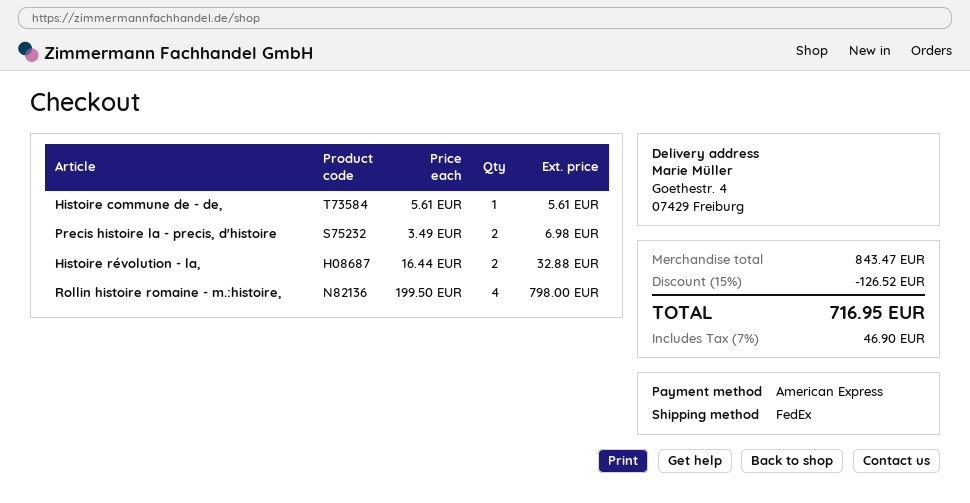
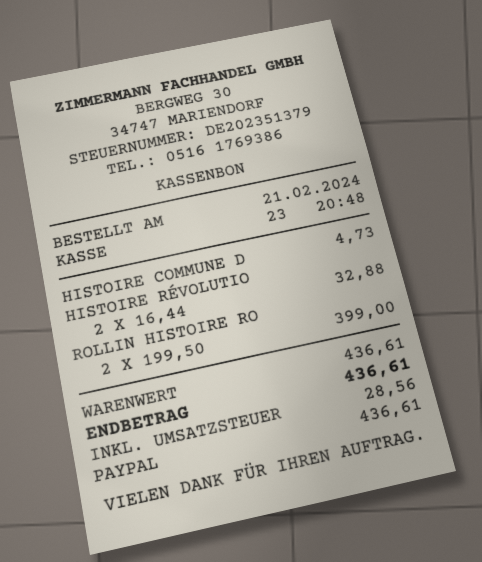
payment method: American Express -> PayPal
Histoire commune de - de,: 1 x 5.61 = 5.61 -> 1 x 4.73 = 4.73
Precis histoire la - precis, d'histoire: 2 x 3.49 = 6.98 -> none
Rollin histoire romaine - m.:histoire,: 4 x 199.50 = 798.00 -> 2 x 199.50 = 399.00
subtotal: 843.47 -> 436.61
discount: 15% = 126.52 -> none
tax: 46.90 -> 28.56
total: 716.95 -> 436.61

